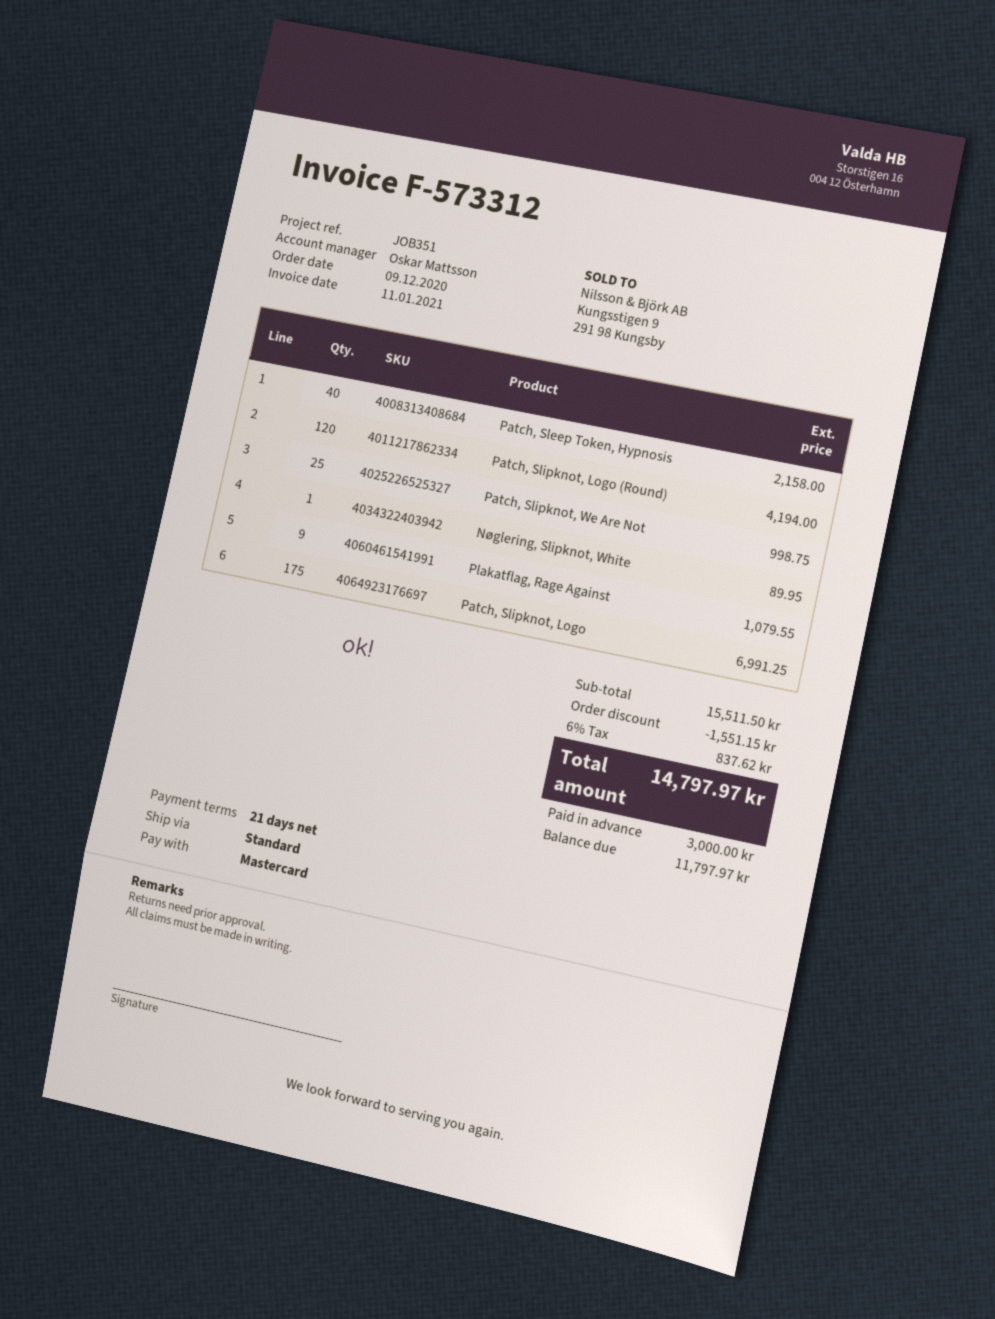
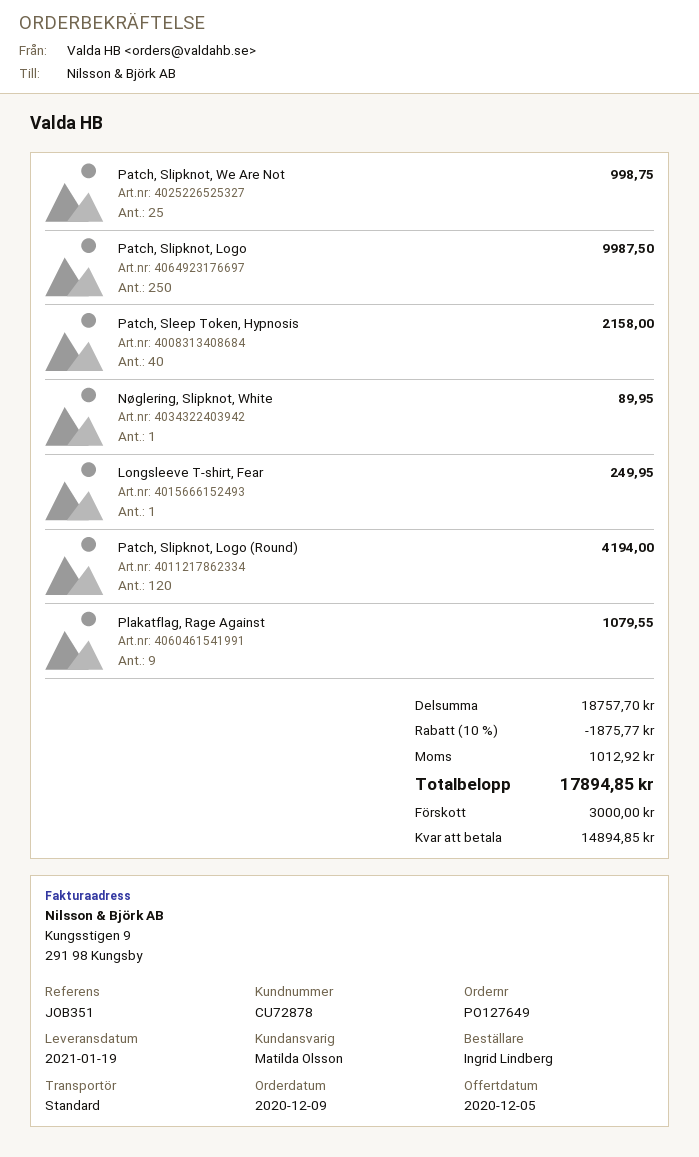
sales rep: Oskar Mattsson -> Matilda Olsson
Patch, Slipknot, Logo: 175 for 6991.25 -> 250 for 9987.50
Longsleeve T-shirt, Fear: none -> 1 for 249.95
subtotal: 15511.50 -> 18757.70
discount: 1551.15 -> 1875.77
tax: 837.62 -> 1012.92
total: 14797.97 -> 17894.85
balance: 11797.97 -> 14894.85

